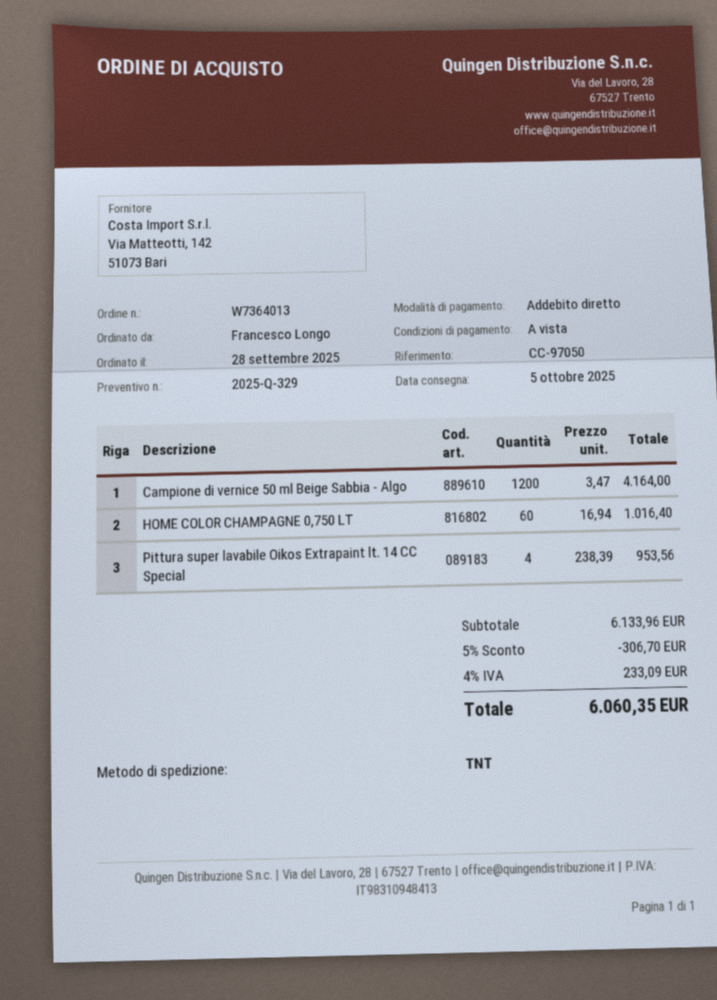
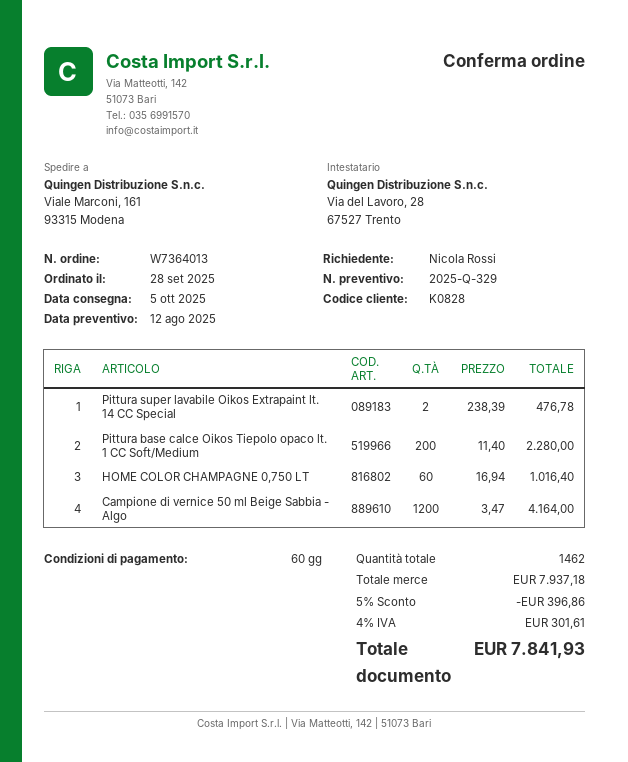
payment terms: on receipt -> 60 days
ordered by: Francesco Longo -> Nicola Rossi
Pittura super lavabile Oikos Extrapaint lt. 14 CC Special: 4 x 238.39 = 953.56 -> 2 x 238.39 = 476.78
Pittura base calce Oikos Tiepolo opaco lt. 1 CC Soft/Medium: none -> 200 x 11.40 = 2280.00
subtotal: 6133.96 -> 7937.18
discount: 5% = 306.70 -> 5% = 396.86
tax: 4% = 233.09 -> 4% = 301.61
total: 6060.35 -> 7841.93

